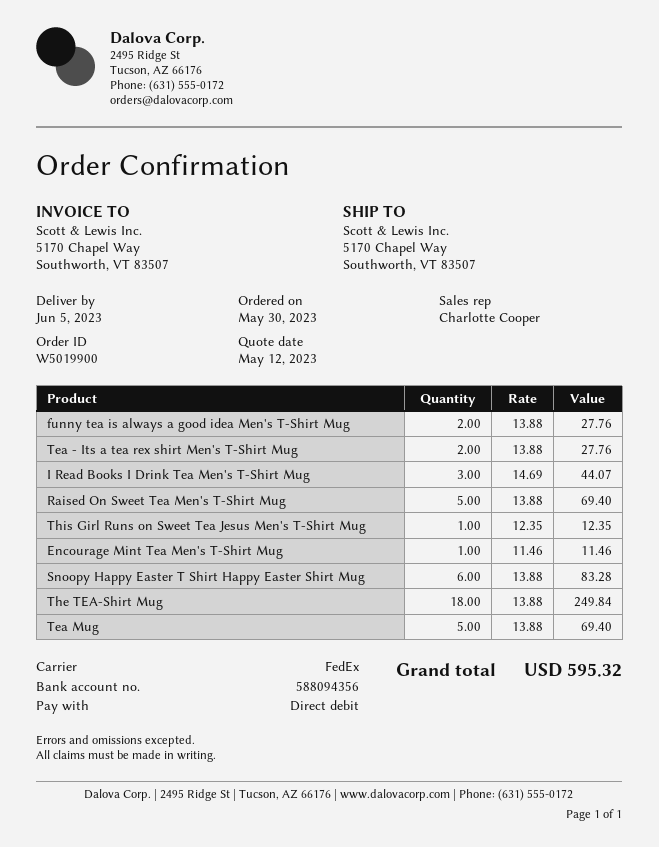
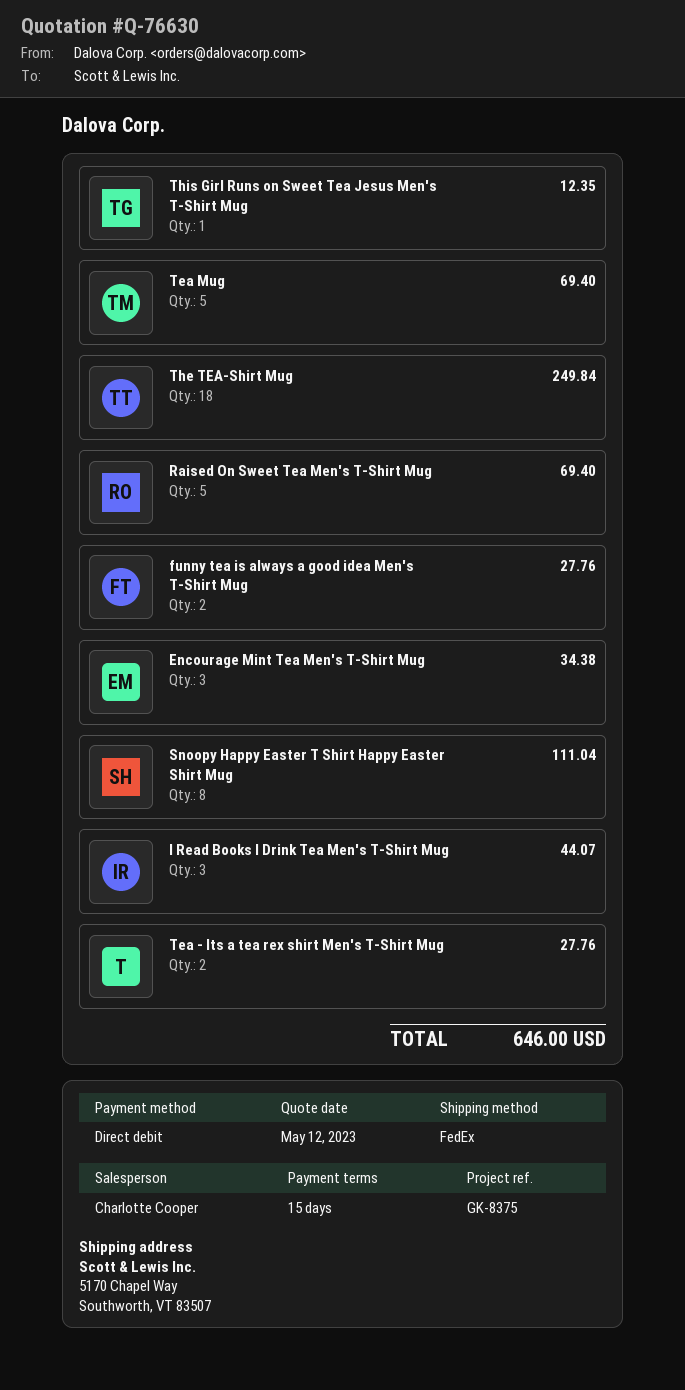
Encourage Mint Tea Men's T-Shirt Mug: 1 for 11.46 -> 3 for 34.38
Snoopy Happy Easter T Shirt Happy Easter Shirt Mug: 6 for 83.28 -> 8 for 111.04
total: 595.32 -> 646.00

